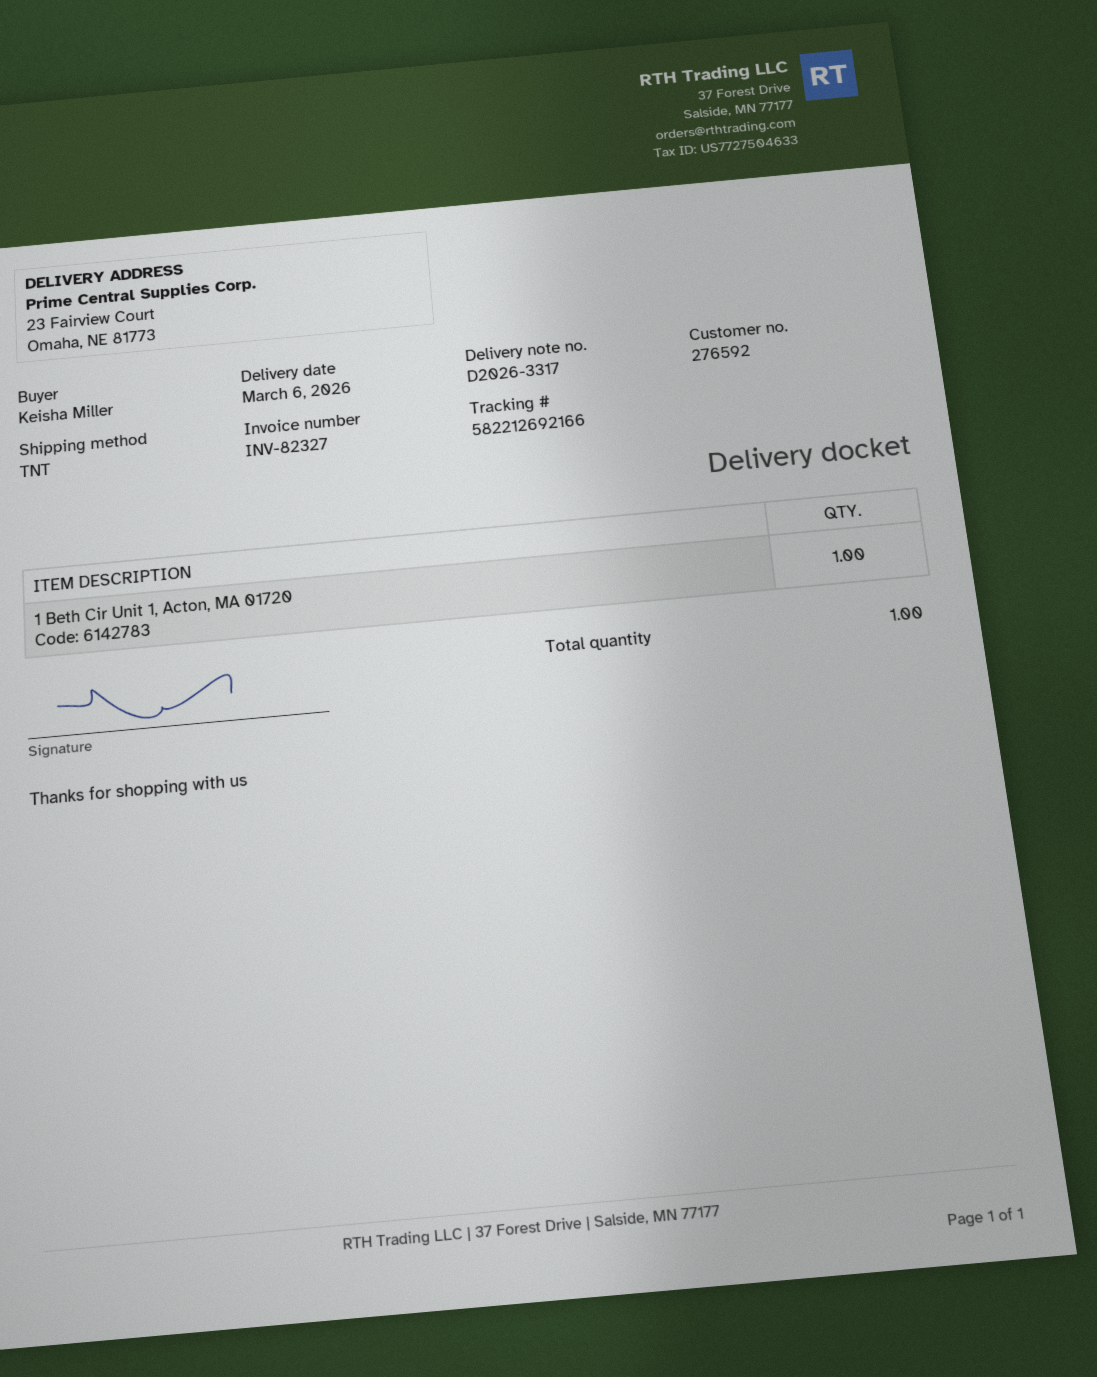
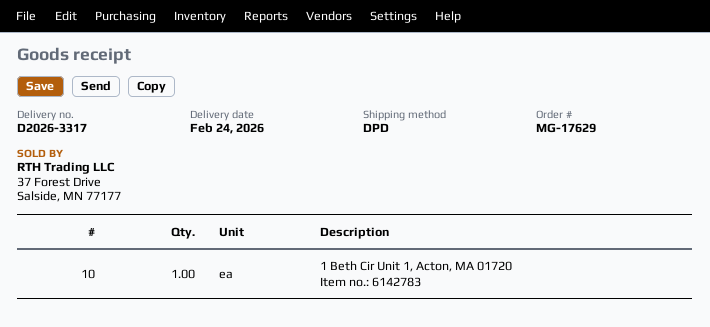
delivery date: 2026-03-06 -> 2026-02-24
shipping method: TNT -> DPD

